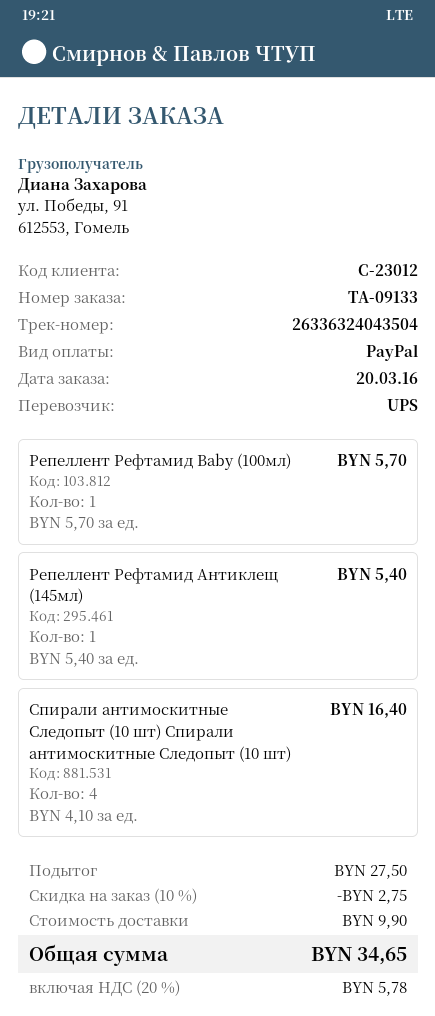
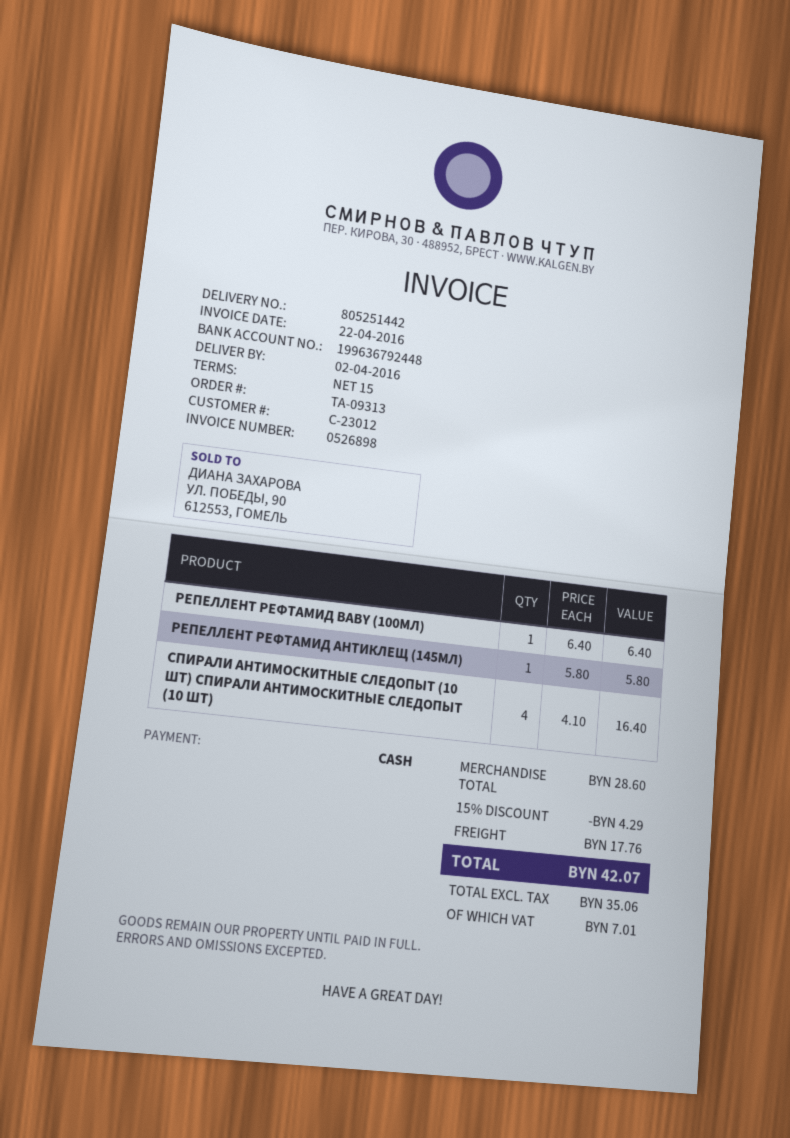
order number: TA-09133 -> TA-09313
payment method: PayPal -> cash
Репеллент Рефтамид Baby (100мл): 1 x 5.70 = 5.70 -> 1 x 6.40 = 6.40
Репеллент Рефтамид Антиклещ (145мл): 1 x 5.40 = 5.40 -> 1 x 5.80 = 5.80
subtotal: 27.50 -> 28.60
discount: 10% = 2.75 -> 15% = 4.29
shipping: 9.90 -> 17.76
tax: 5.78 -> 7.01
total: 34.65 -> 42.07

